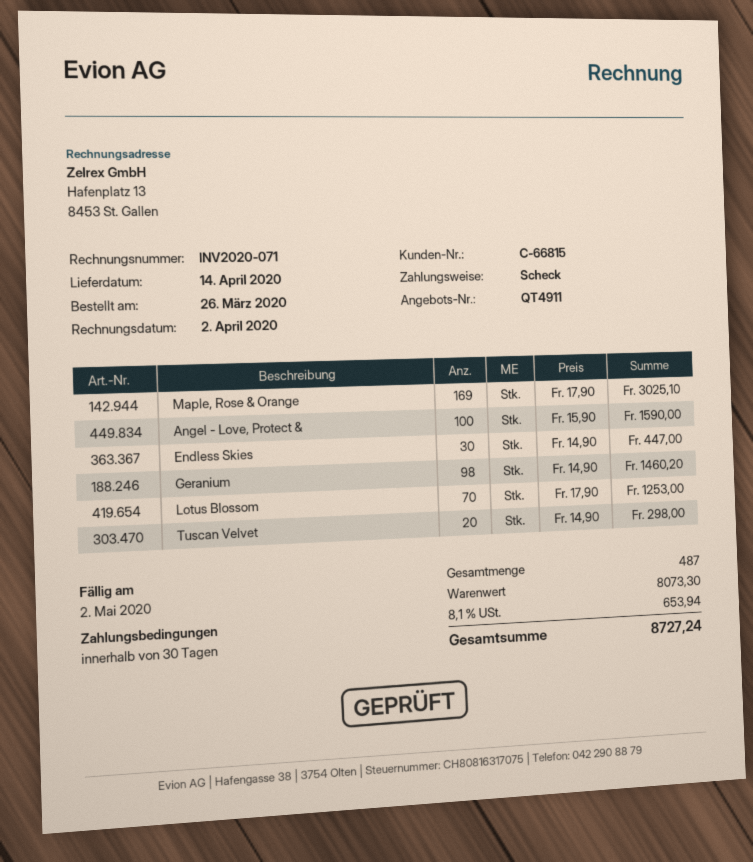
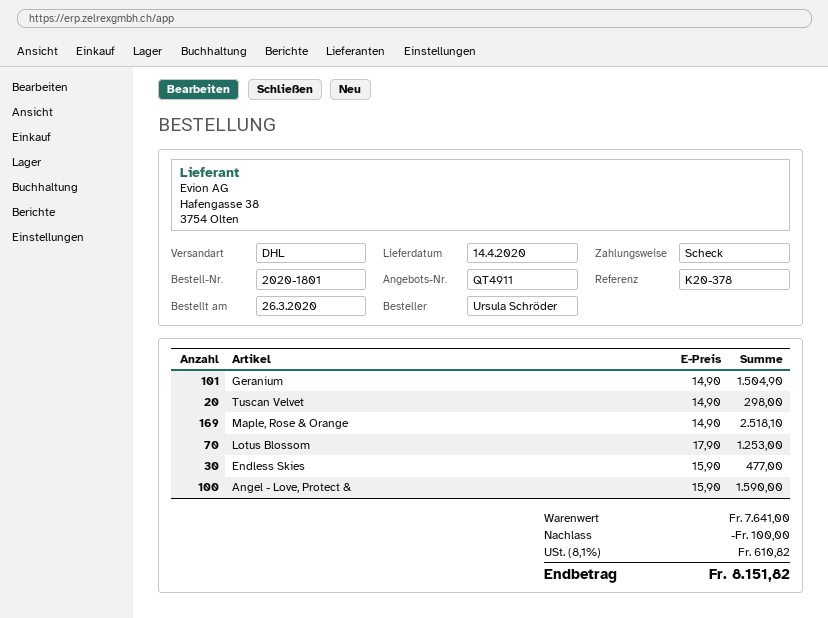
Maple, Rose & Orange: 169 x 17.90 = 3025.10 -> 169 x 14.90 = 2518.10
Endless Skies: 30 x 14.90 = 447.00 -> 30 x 15.90 = 477.00
Geranium: 98 x 14.90 = 1460.20 -> 101 x 14.90 = 1504.90
subtotal: 8073.30 -> 7641.00
discount: none -> 100.00
tax: 8.1% = 653.94 -> 8.1% = 610.82
total: 8727.24 -> 8151.82

